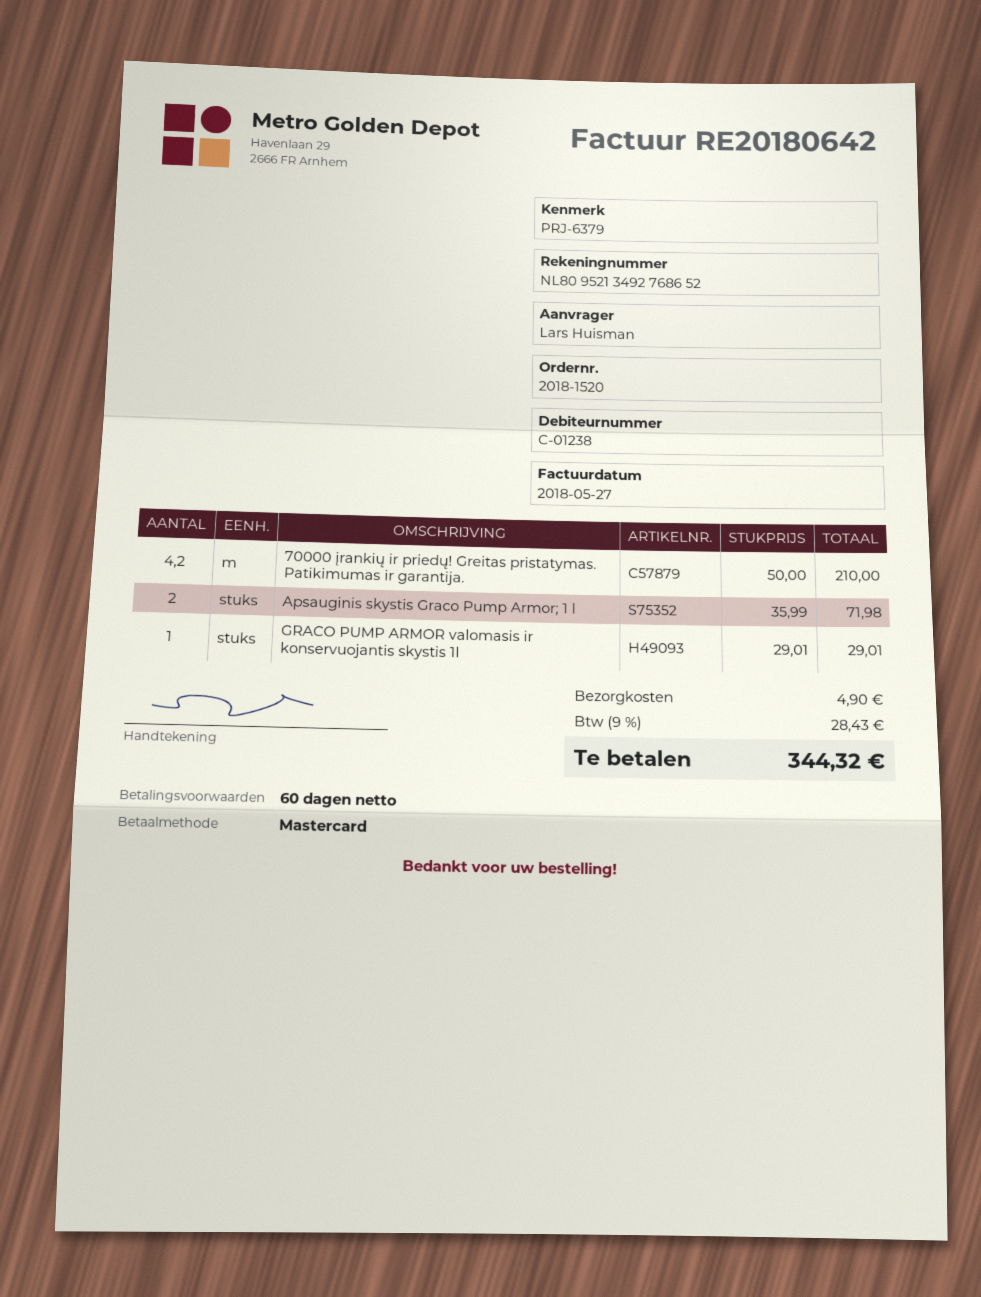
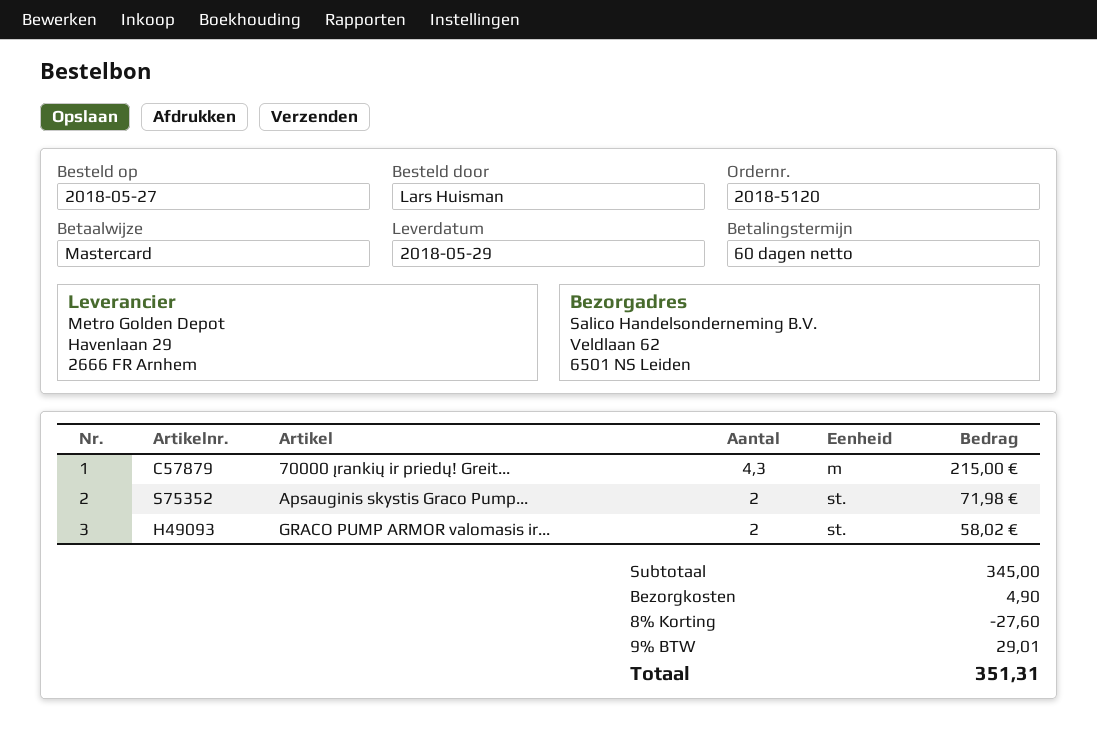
order number: 2018-1520 -> 2018-5120
70000 įrankių ir priedų! Greitas pristatymas. Patikimumas ir garantija.: 4.2 for 210.00 -> 4.3 for 215.00
GRACO PUMP ARMOR valomasis ir konservuojantis skystis 1l: 1 for 29.01 -> 2 for 58.02
discount: none -> 8% = 27.60
tax: 9% = 28.43 -> 9% = 29.01
total: 344.32 -> 351.31

